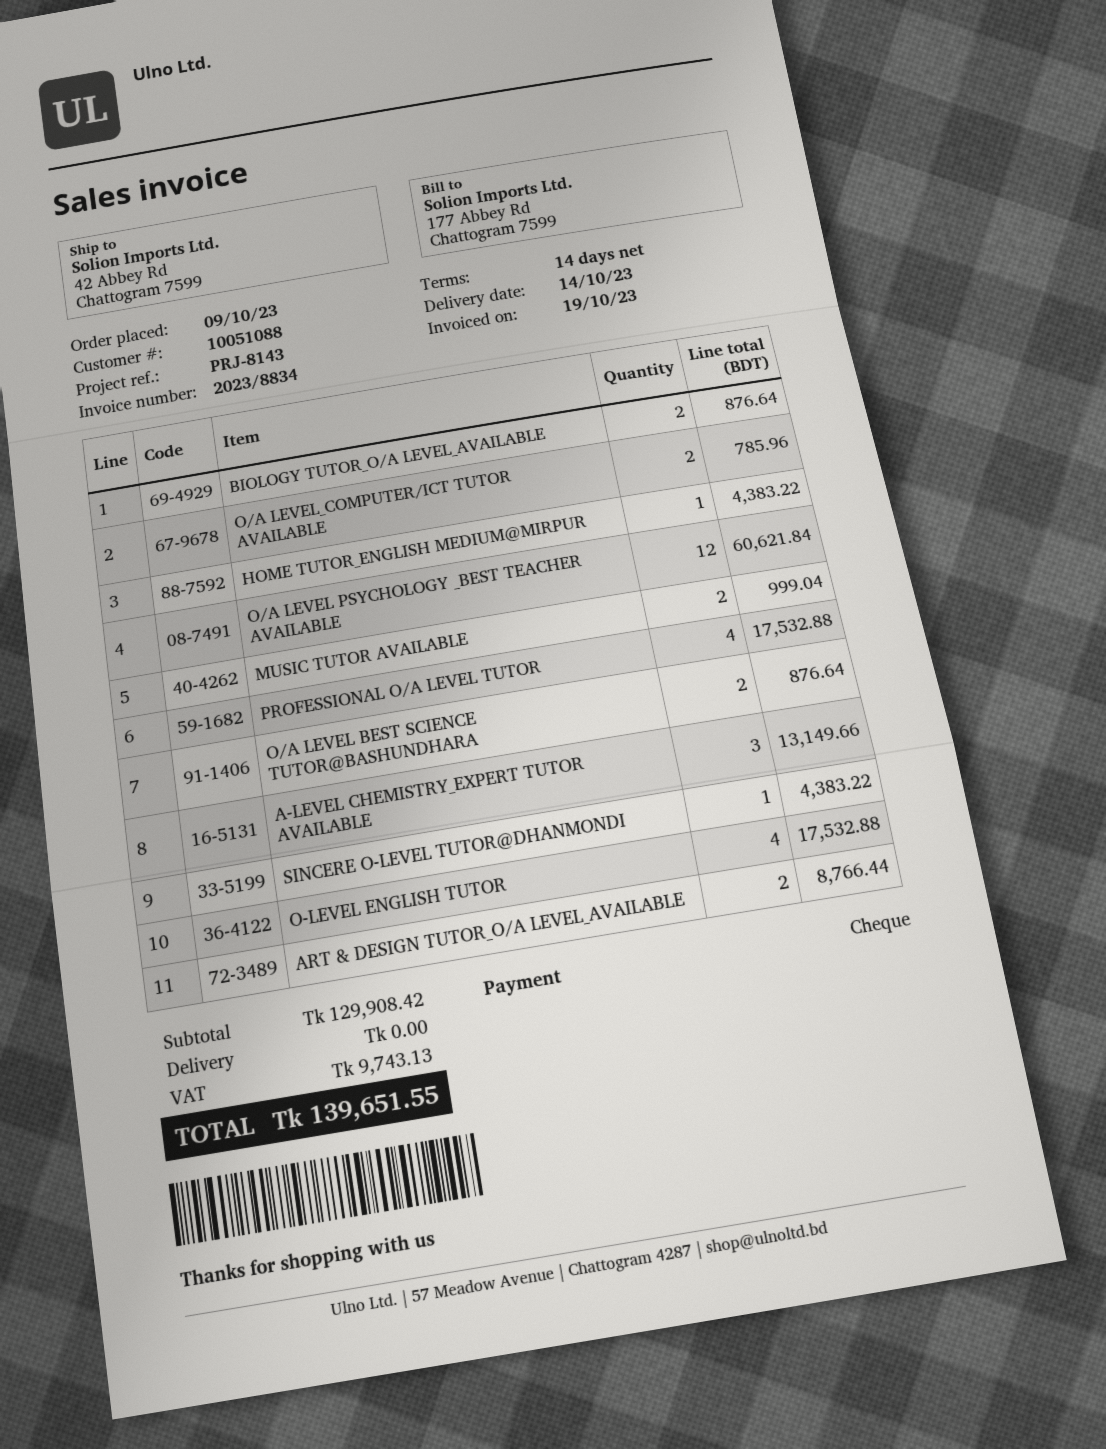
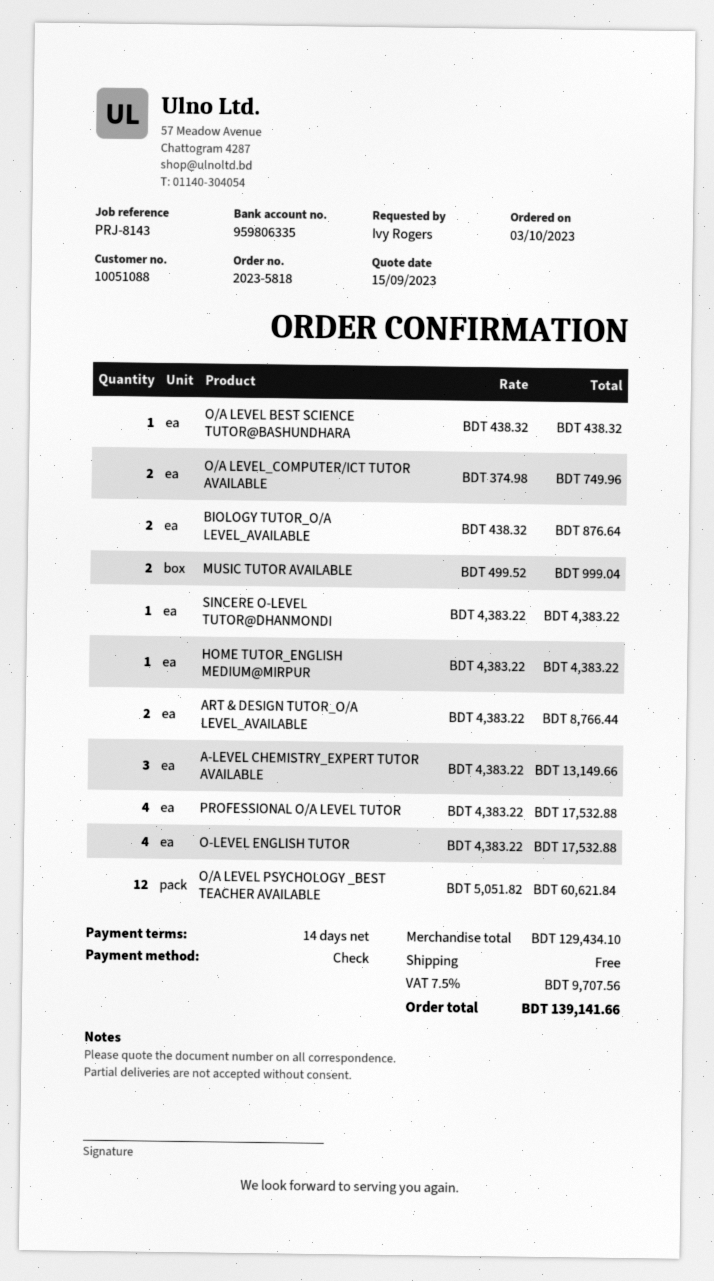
order date: 2023-10-09 -> 2023-10-03
O/A LEVEL_COMPUTER/ICT TUTOR AVAILABLE: 2 for 785.96 -> 2 for 749.96
O/A LEVEL BEST SCIENCE TUTOR@BASHUNDHARA: 2 for 876.64 -> 1 for 438.32
subtotal: 129908.42 -> 129434.10
tax: 9743.13 -> 9707.56
total: 139651.55 -> 139141.66

